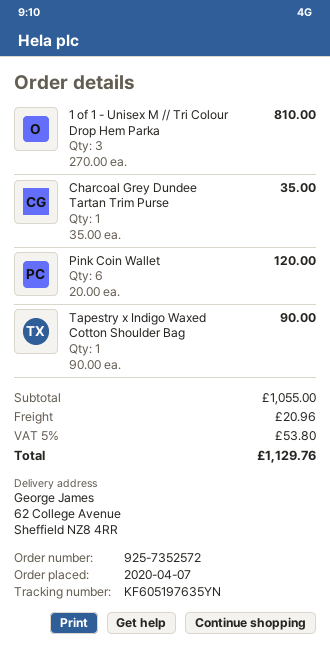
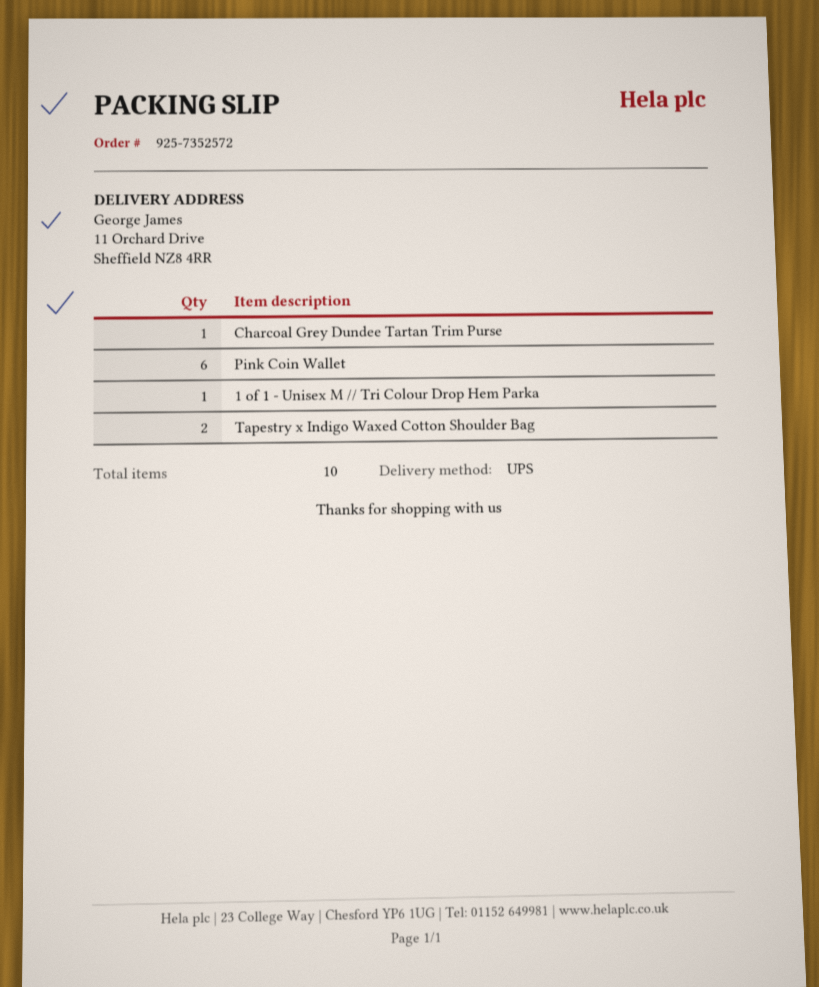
ship to: 62 College Avenue, Sheffield NZ8 4RR -> 11 Orchard Drive, Sheffield NZ8 4RR
1 of 1 - Unisex M // Tri Colour Drop Hem Parka: 3 -> 1
Tapestry x Indigo Waxed Cotton Shoulder Bag: 1 -> 2

